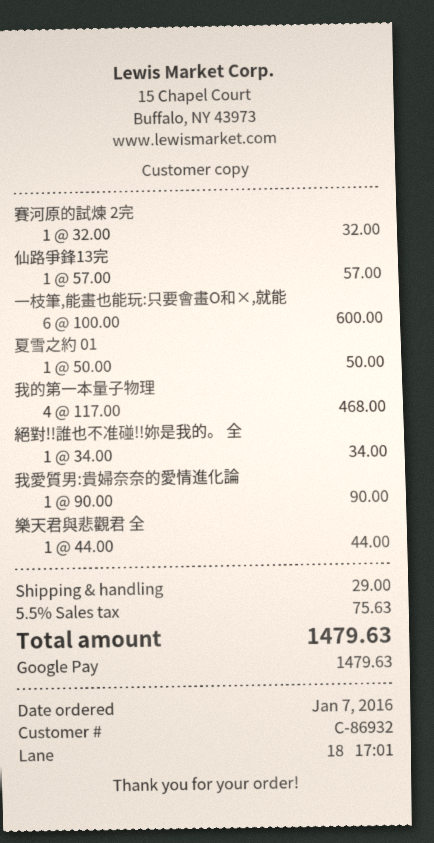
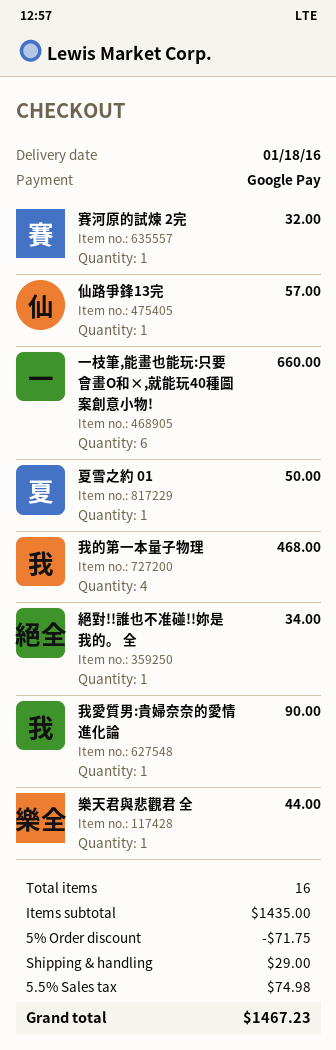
一枝筆,能畫也能玩:只要會畫O和×,就能: 6 for 600.00 -> 6 for 660.00
discount: none -> 5% = 71.75
tax: 5.5% = 75.63 -> 5.5% = 74.98
total: 1479.63 -> 1467.23

